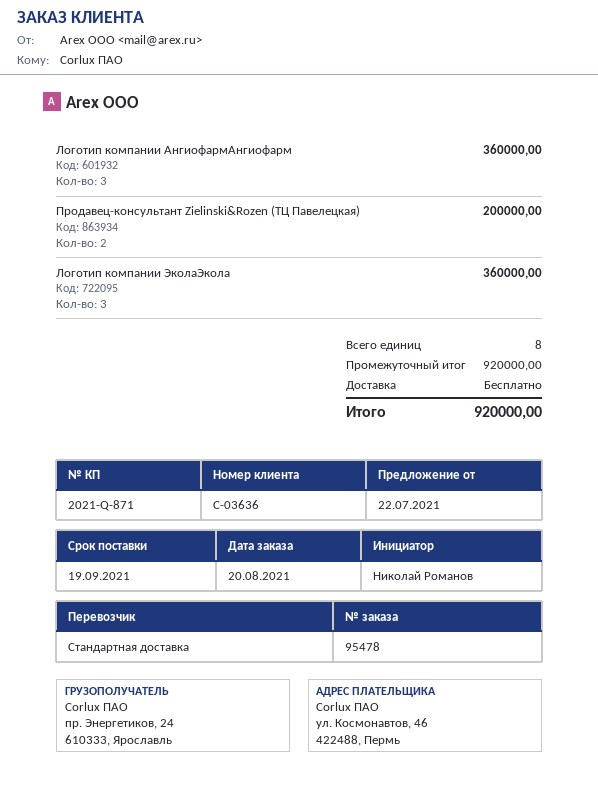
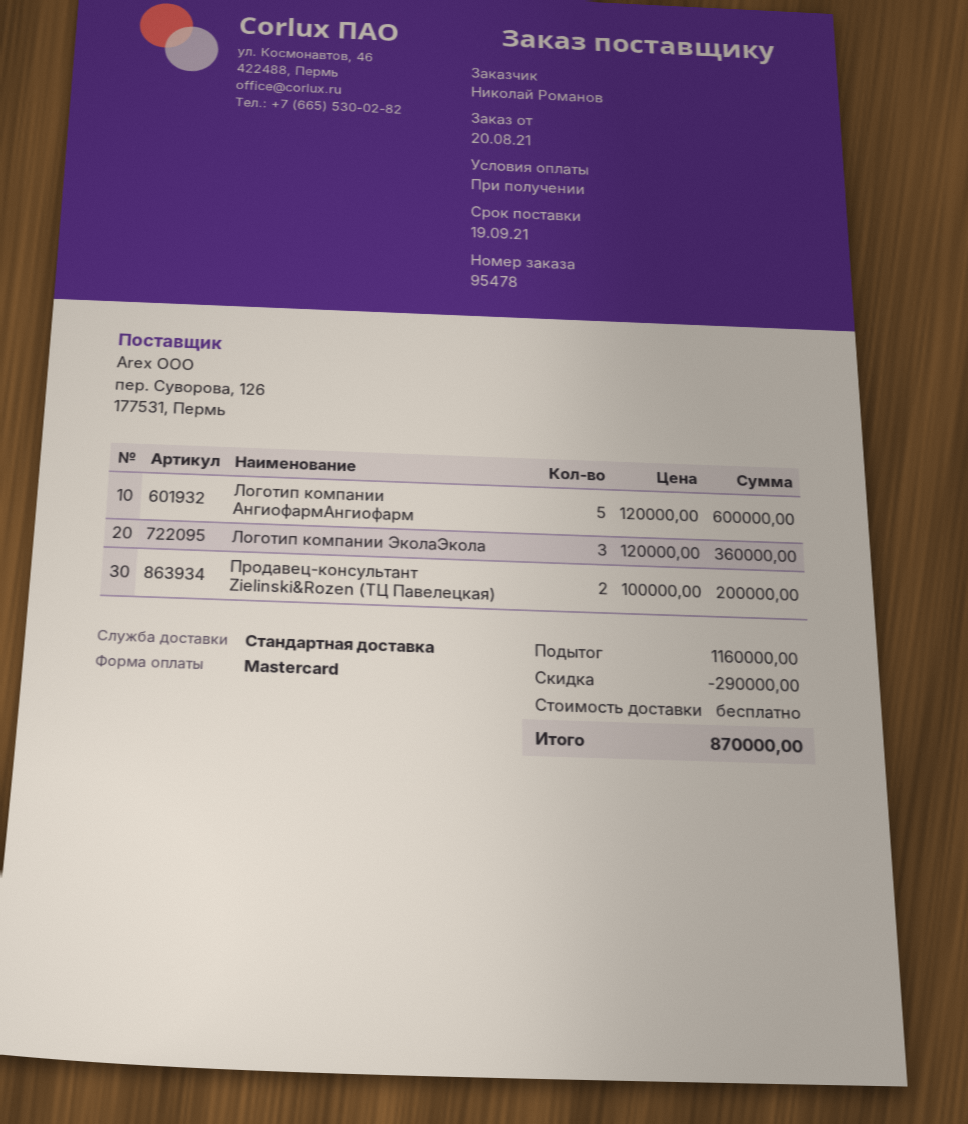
Логотип компании АнгиофармАнгиофарм: 3 for 360000.00 -> 5 for 600000.00
subtotal: 920000.00 -> 1160000.00
discount: none -> 290000.00
total: 920000.00 -> 870000.00

